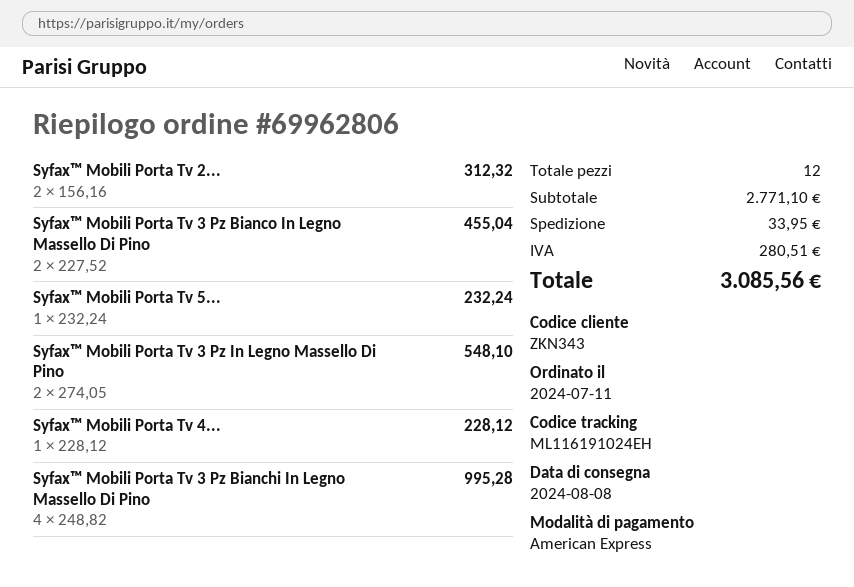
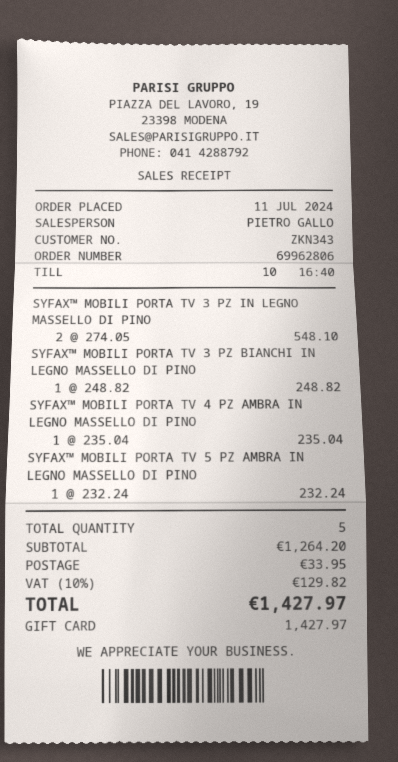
payment method: American Express -> gift card
Syfax™ Mobili Porta Tv 2...: 2 x 156.16 = 312.32 -> none
Syfax™ Mobili Porta Tv 3 Pz Bianco In Legno Massello Di Pino: 2 x 227.52 = 455.04 -> none
Syfax™ Mobili Porta Tv 4...: 1 x 228.12 = 228.12 -> 1 x 235.04 = 235.04
Syfax™ Mobili Porta Tv 3 Pz Bianchi In Legno Massello Di Pino: 4 x 248.82 = 995.28 -> 1 x 248.82 = 248.82
total quantity: 12 -> 5
subtotal: 2771.10 -> 1264.20
tax: 280.51 -> 129.82
total: 3085.56 -> 1427.97

